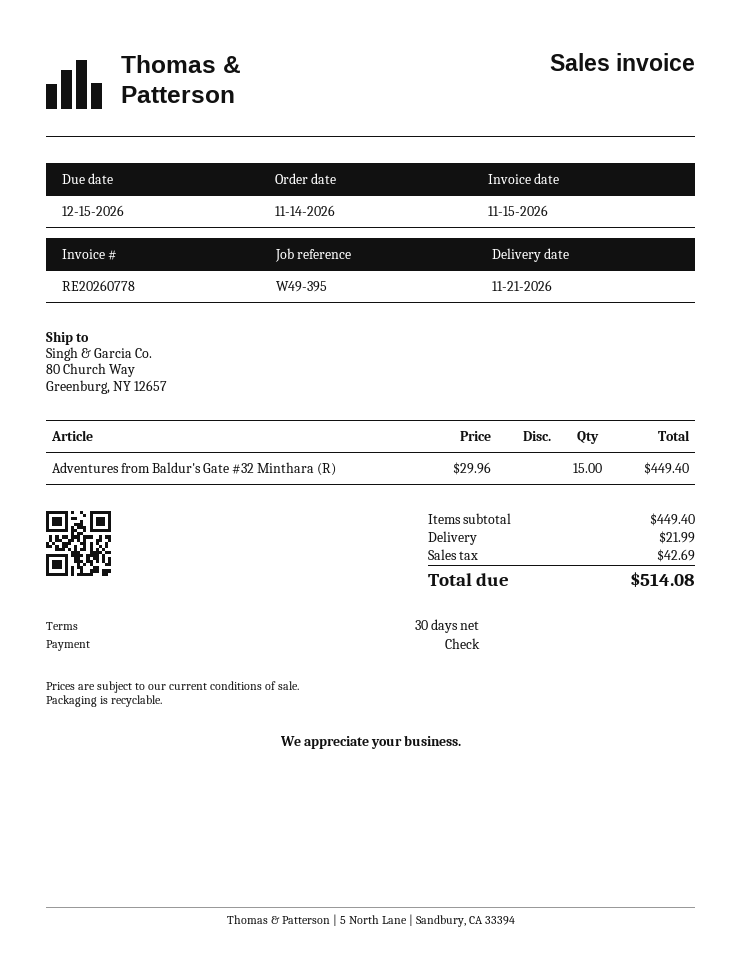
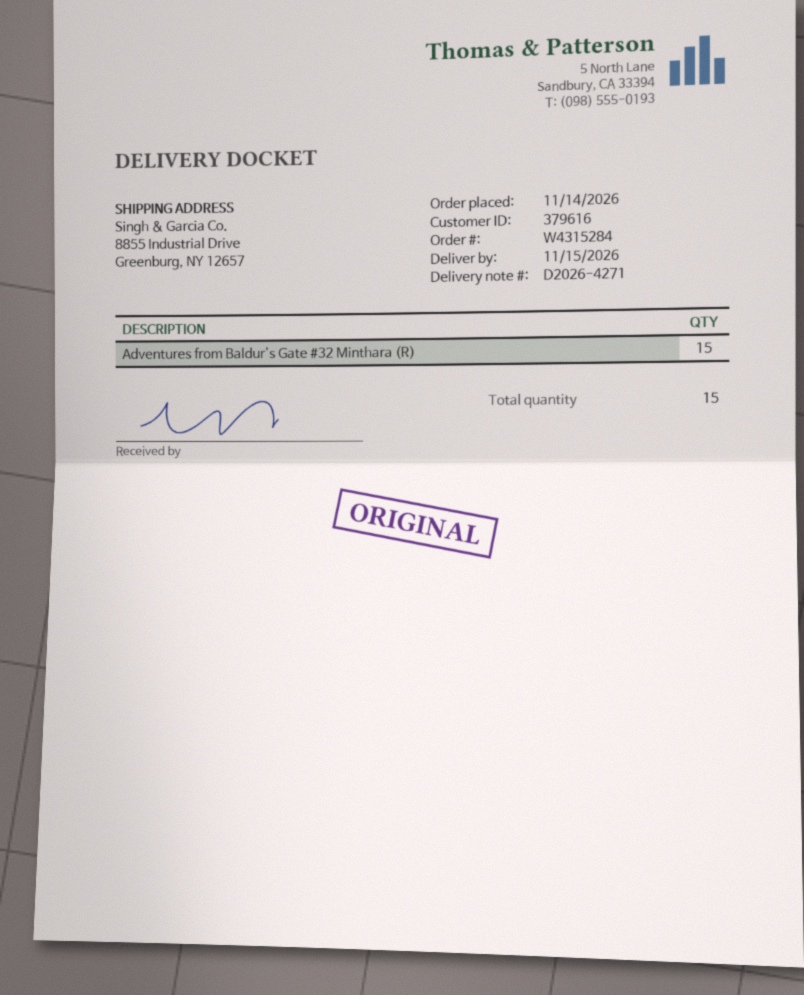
delivery date: 2026-11-21 -> 2026-11-15
ship to: 80 Church Way, Greenburg, NY 12657 -> 8855 Industrial Drive, Greenburg, NY 12657

